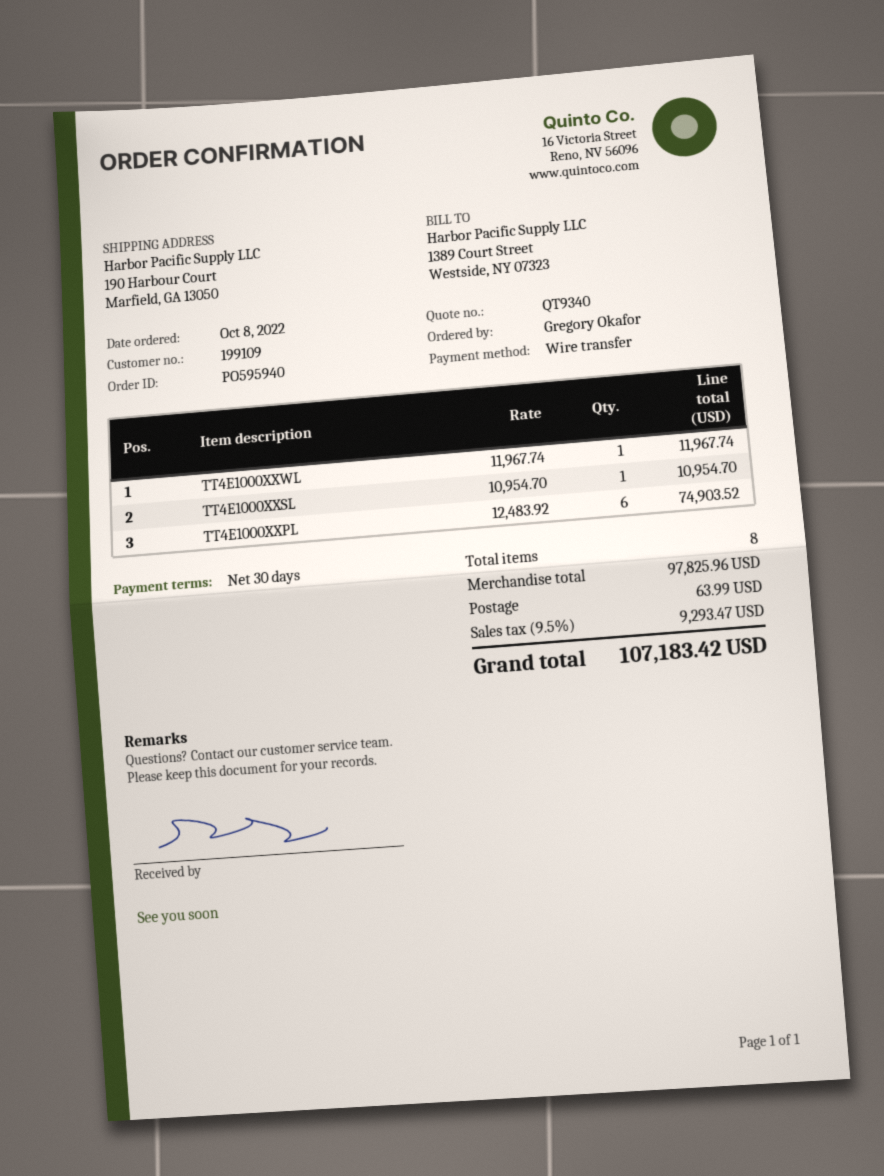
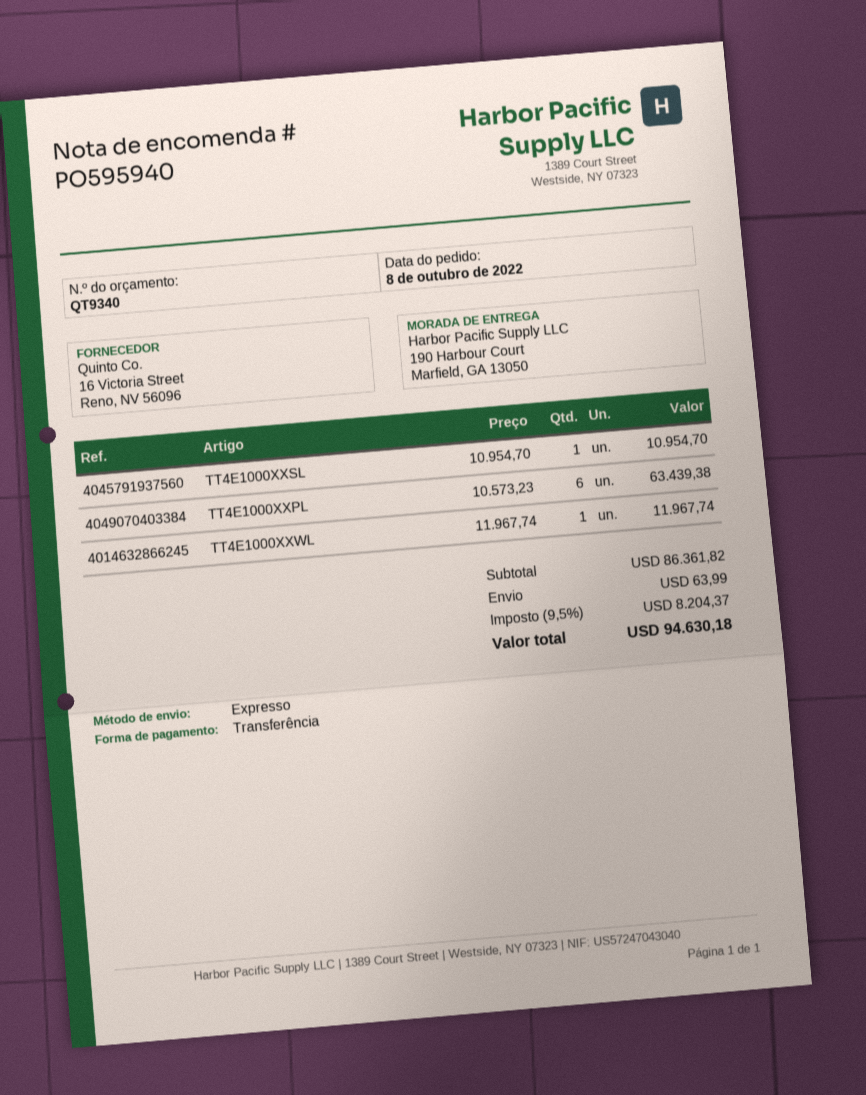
TT4E1000XXPL: 6 x 12483.92 = 74903.52 -> 6 x 10573.23 = 63439.38
subtotal: 97825.96 -> 86361.82
tax: 9.5% = 9293.47 -> 9.5% = 8204.37
total: 107183.42 -> 94630.18

